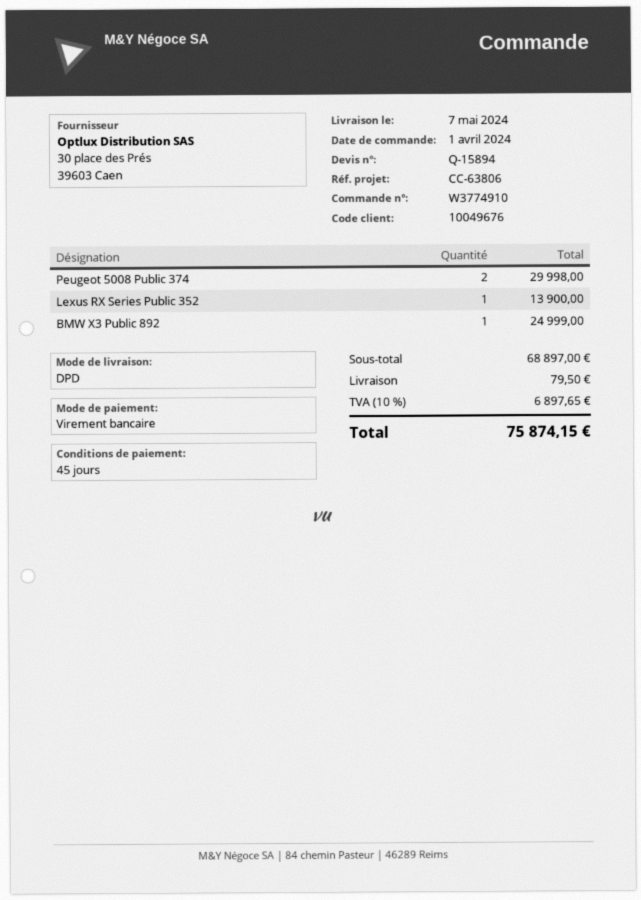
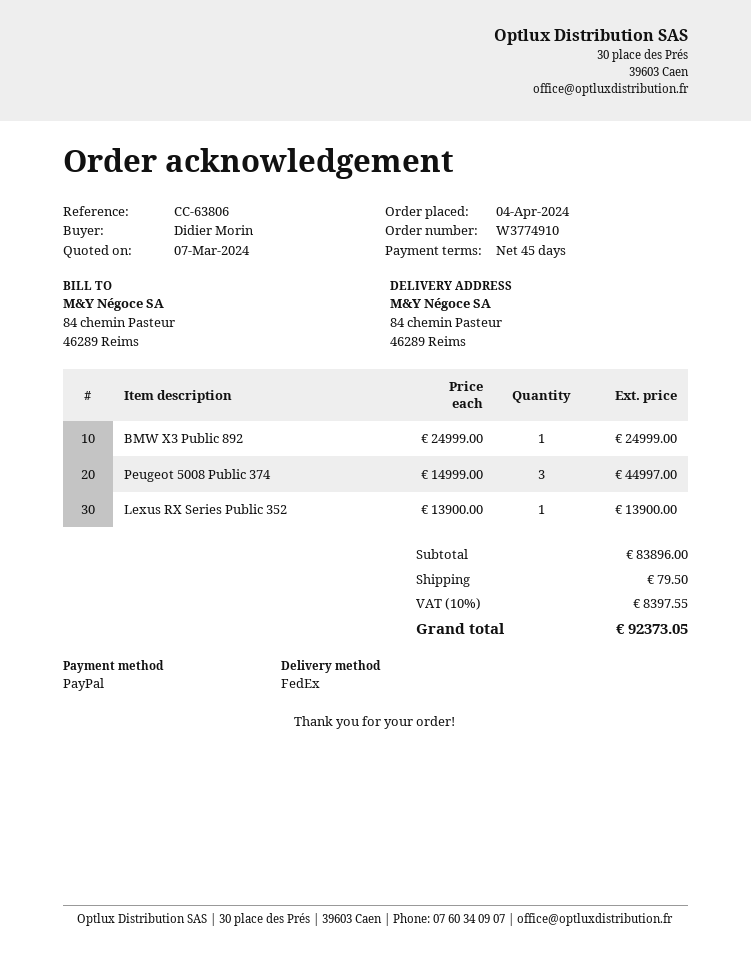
order date: 2024-04-01 -> 2024-04-04
payment method: bank transfer -> PayPal
shipping method: DPD -> FedEx
Peugeot 5008 Public 374: 2 for 29998.00 -> 3 for 44997.00
subtotal: 68897.00 -> 83896.00
tax: 10% = 6897.65 -> 10% = 8397.55
total: 75874.15 -> 92373.05

